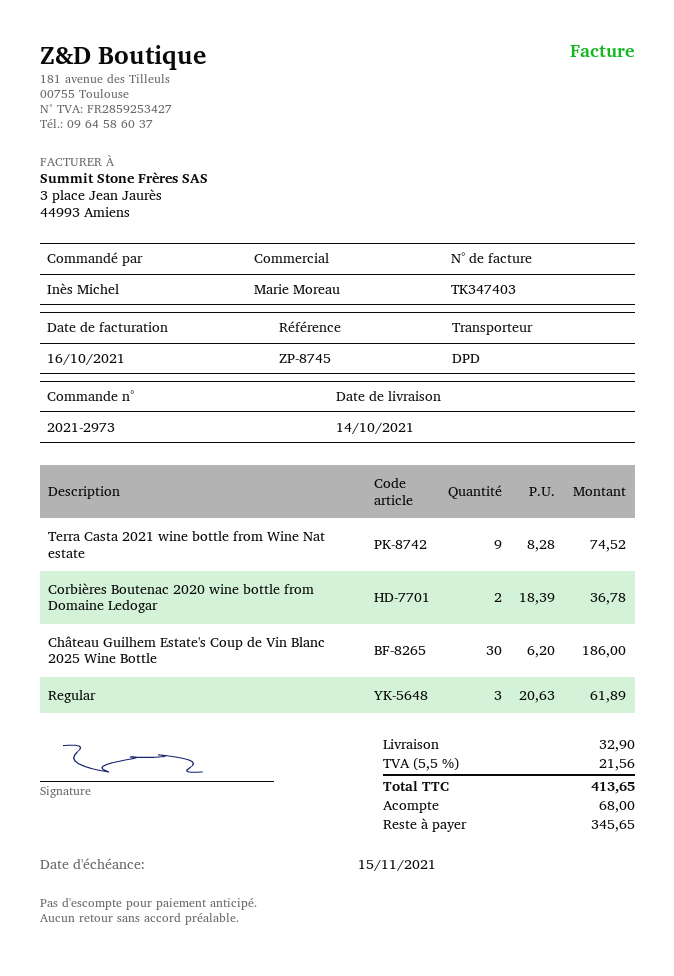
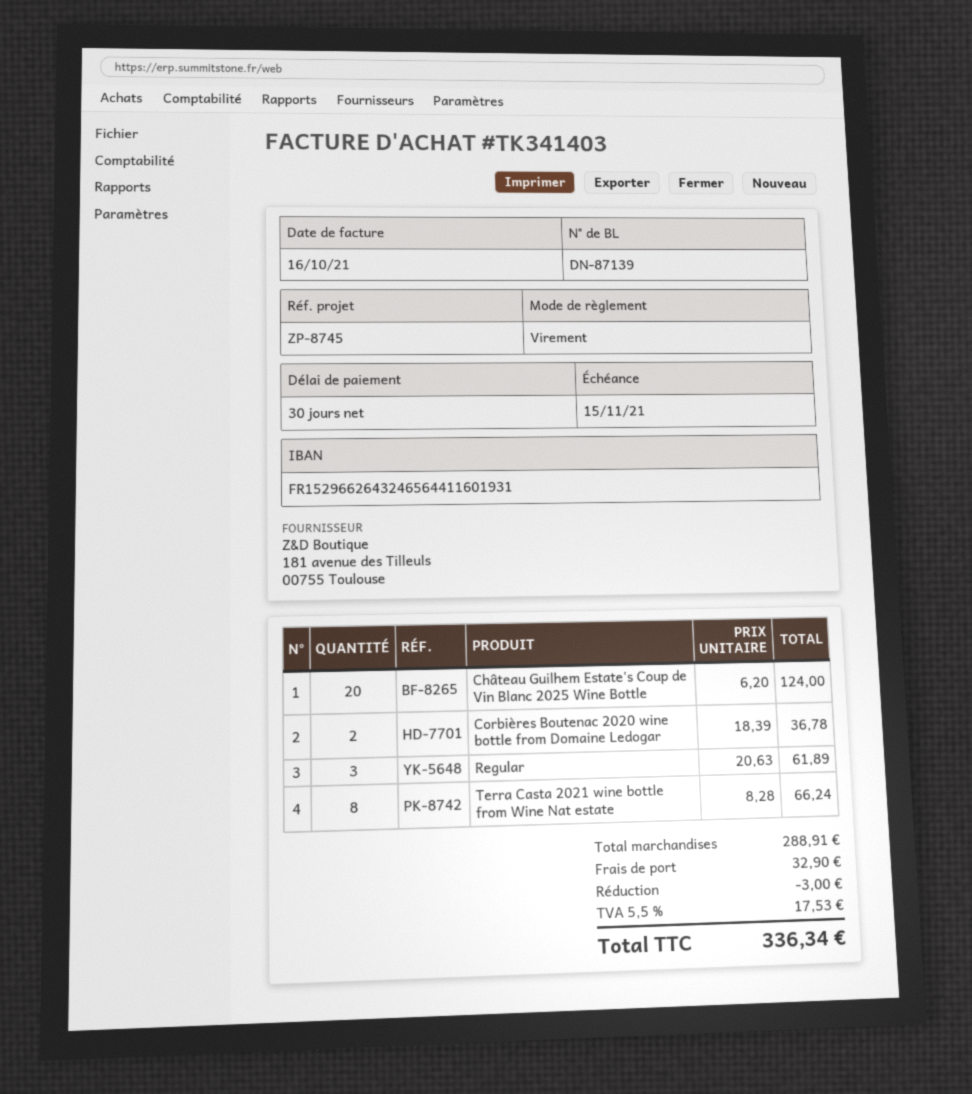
invoice number: TK347403 -> TK341403
Terra Casta 2021 wine bottle from Wine Nat estate: 9 x 8.28 = 74.52 -> 8 x 8.28 = 66.24
Château Guilhem Estate's Coup de Vin Blanc 2025 Wine Bottle: 30 x 6.20 = 186.00 -> 20 x 6.20 = 124.00
discount: none -> 3.00
tax: 5.5% = 21.56 -> 5.5% = 17.53
total: 413.65 -> 336.34

